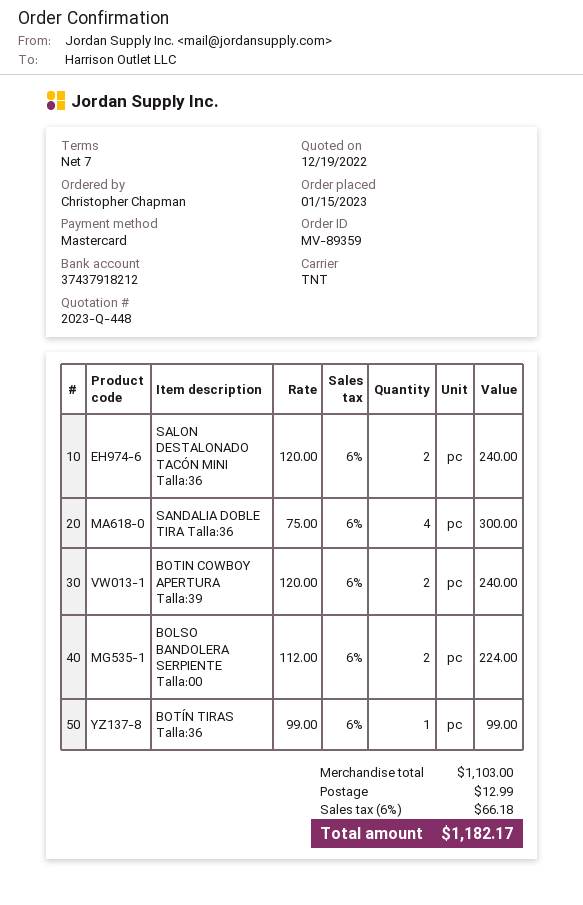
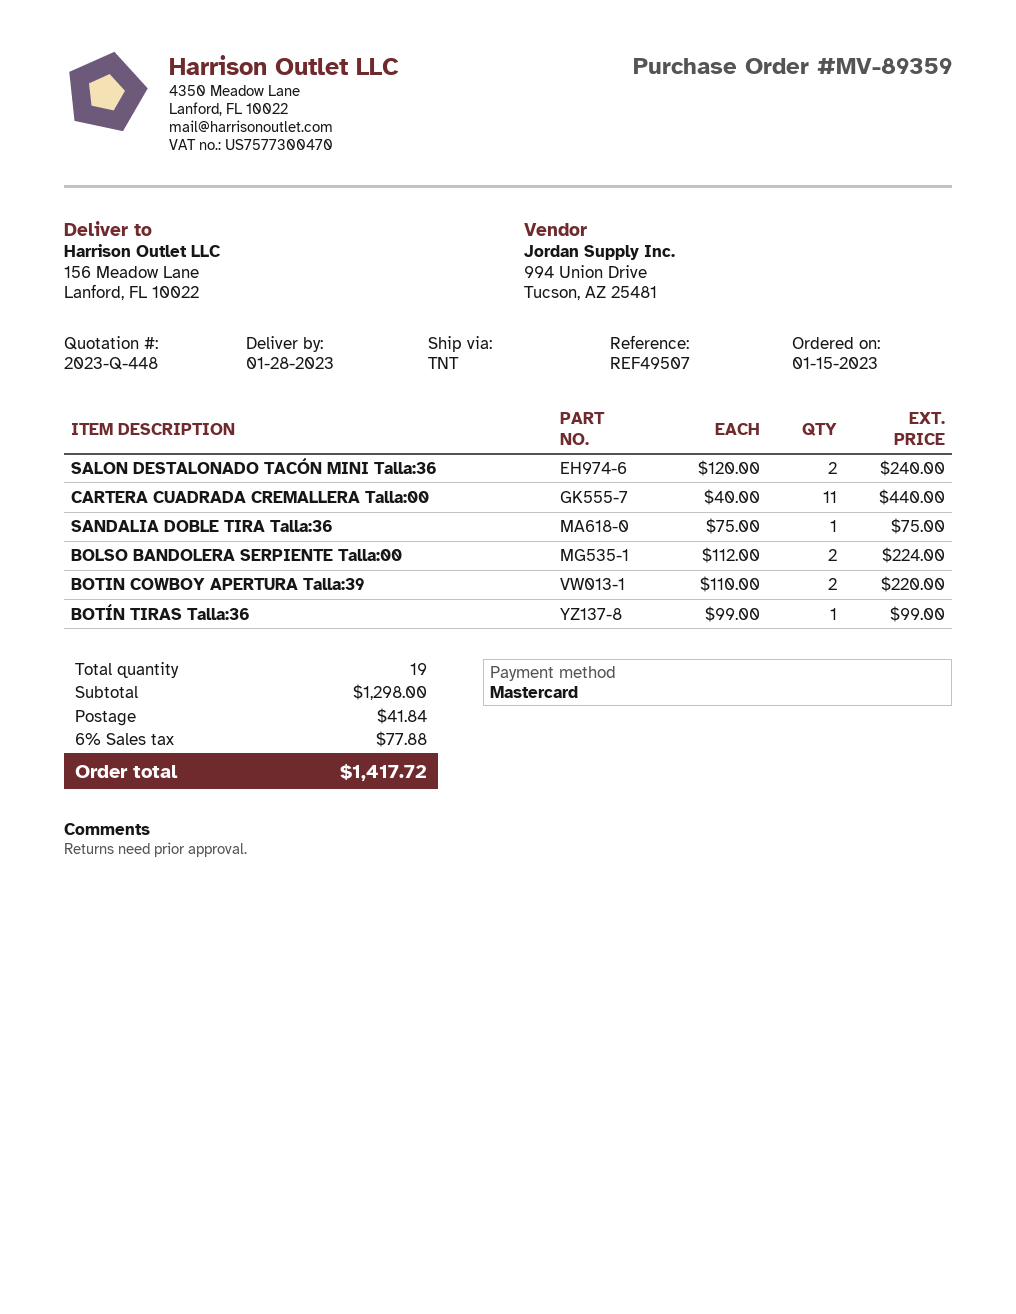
SANDALIA DOBLE TIRA Talla:36: 4 x 75.00 = 300.00 -> 1 x 75.00 = 75.00
BOTIN COWBOY APERTURA Talla:39: 2 x 120.00 = 240.00 -> 2 x 110.00 = 220.00
CARTERA CUADRADA CREMALLERA Talla:00: none -> 11 x 40.00 = 440.00
subtotal: 1103.00 -> 1298.00
shipping: 12.99 -> 41.84
tax: 6% = 66.18 -> 6% = 77.88
total: 1182.17 -> 1417.72

